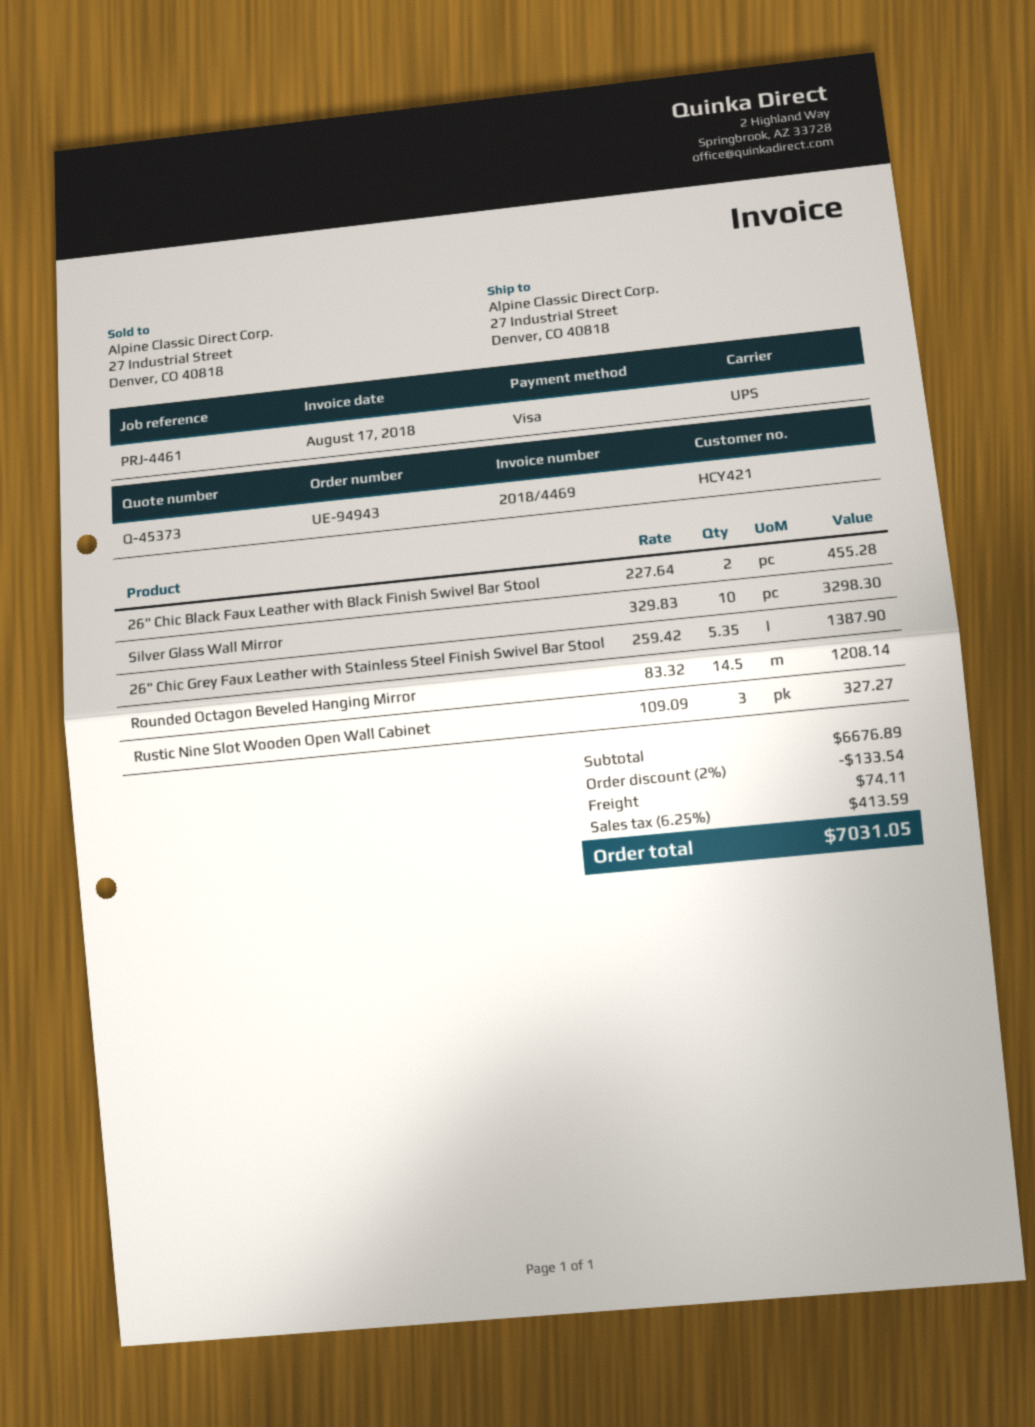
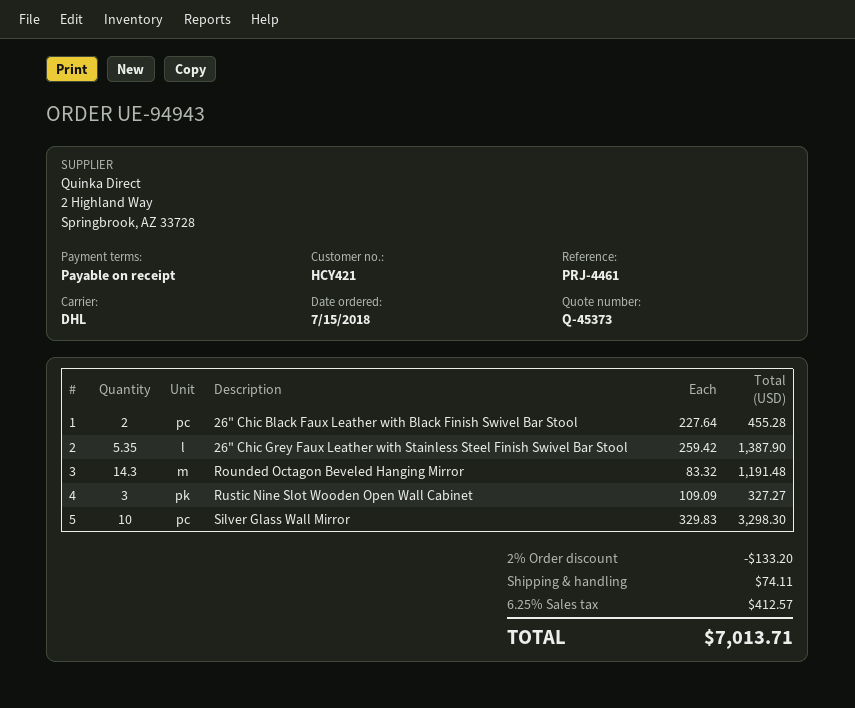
shipping method: UPS -> DHL
Rounded Octagon Beveled Hanging Mirror: 14.5 x 83.32 = 1208.14 -> 14.3 x 83.32 = 1191.48
discount: 2% = 133.54 -> 2% = 133.20
tax: 6.25% = 413.59 -> 6.25% = 412.57
total: 7031.05 -> 7013.71

